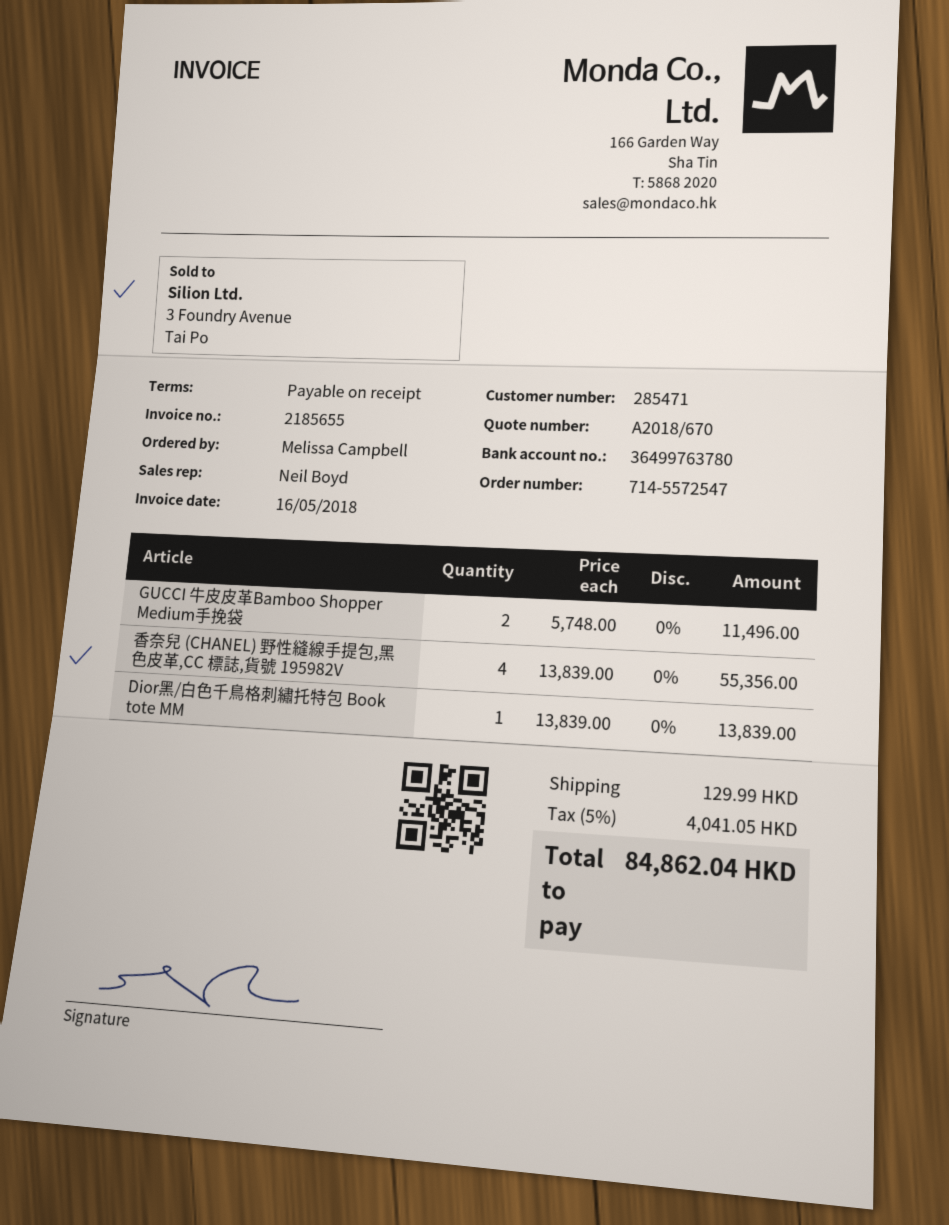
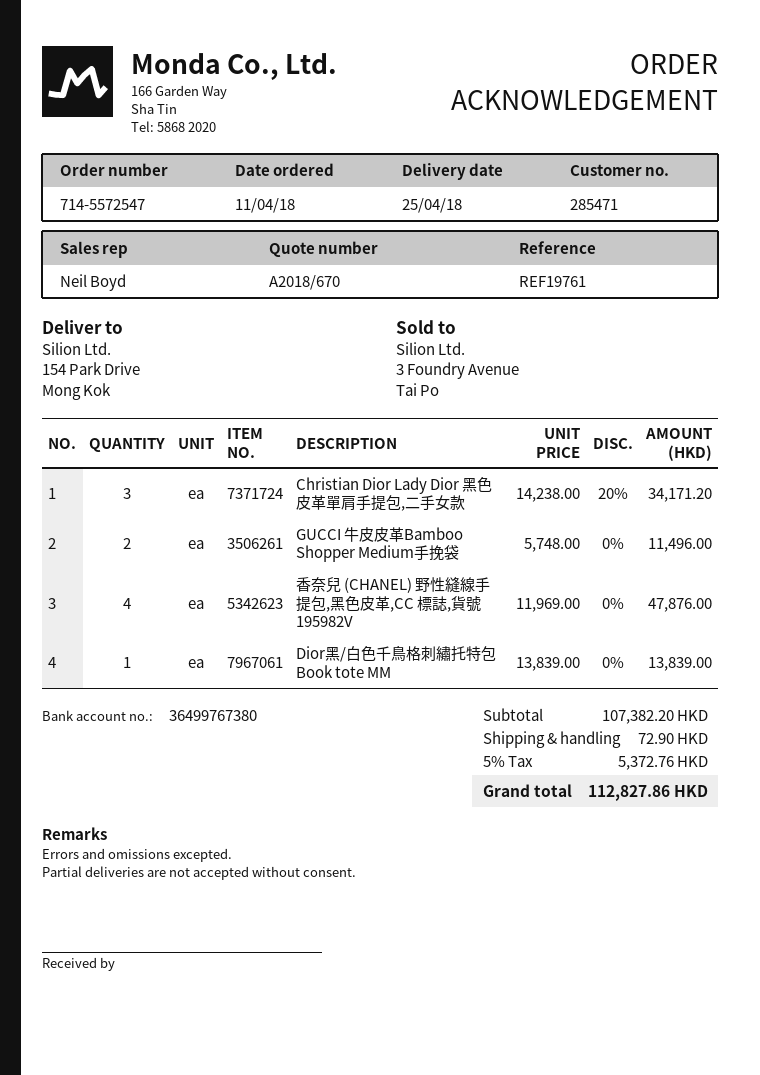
bank account: 36499763780 -> 36499767380
香奈兒 (CHANEL) 野性縫線手提包,黑色皮革,CC 標誌,貨號 195982V: 4 x 13839.00 = 55356.00 -> 4 x 11969.00 = 47876.00
Christian Dior Lady Dior 黑色皮革單肩手提包,二手女款: none -> 3 x 14238.00 - 20% = 34171.20
shipping: 129.99 -> 72.90
tax: 5% = 4041.05 -> 5% = 5372.76
total: 84862.04 -> 112827.86

